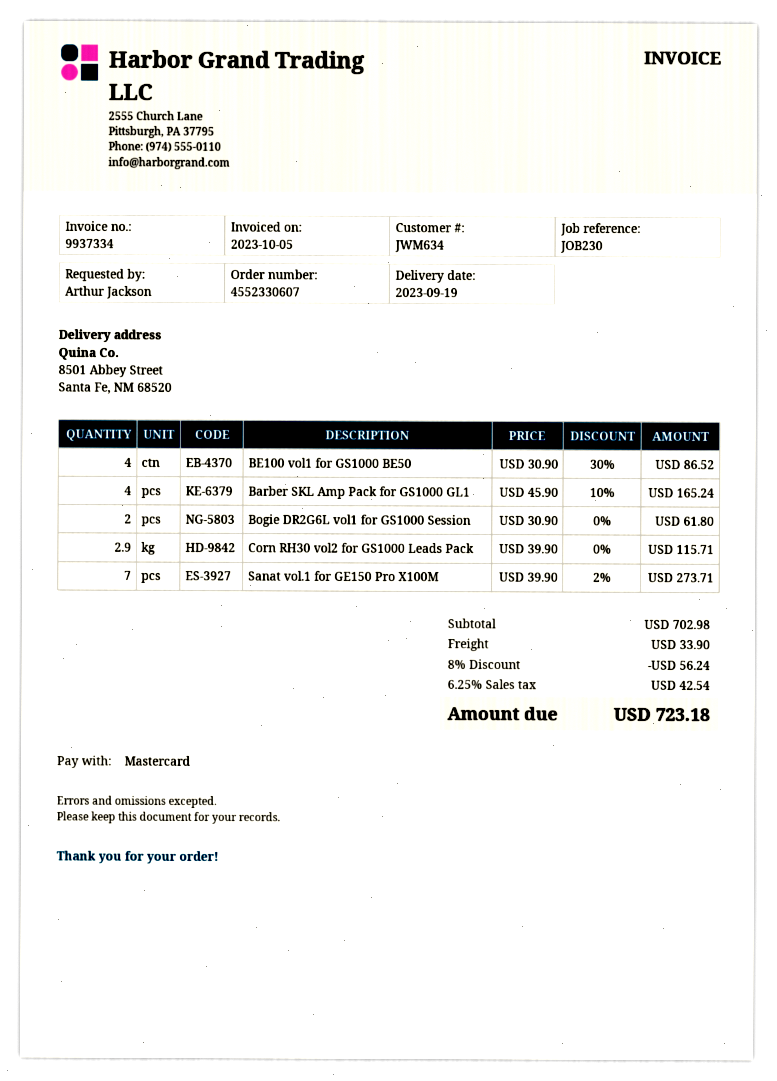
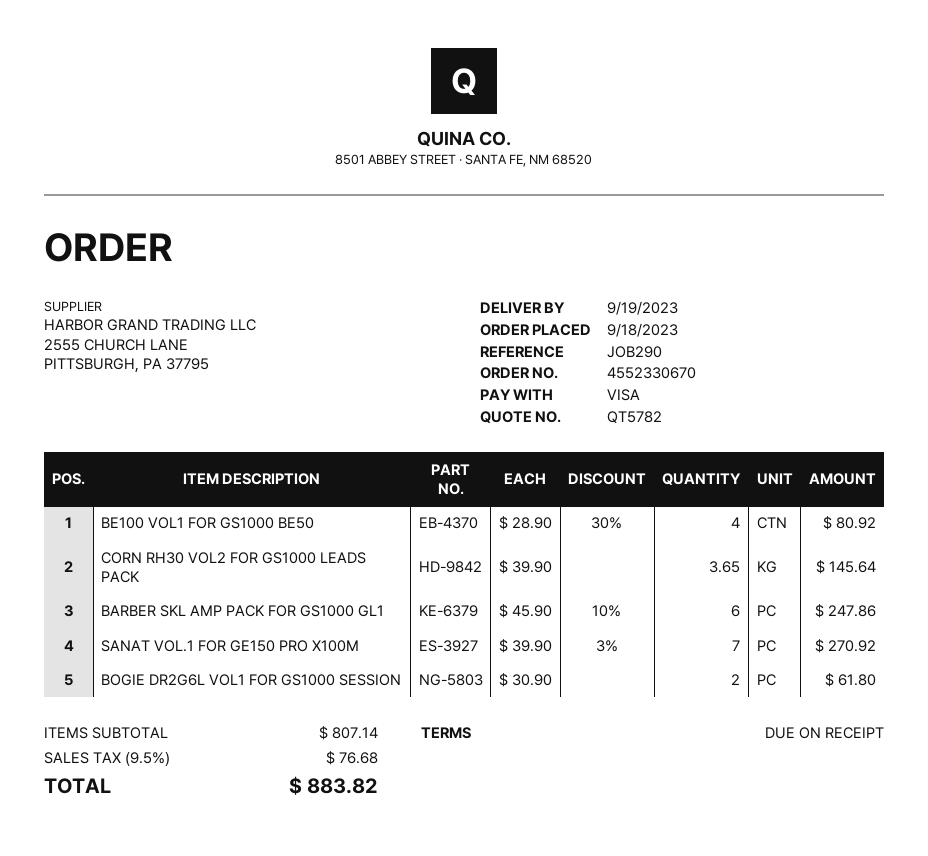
order number: 4552330607 -> 4552330670
reference: JOB230 -> JOB290
payment method: Mastercard -> Visa
BE100 vol1 for GS1000 BE50: 4 x 30.90 - 30% = 86.52 -> 4 x 28.90 - 30% = 80.92
Barber SKL Amp Pack for GS1000 GL1: 4 x 45.90 - 10% = 165.24 -> 6 x 45.90 - 10% = 247.86
Corn RH30 vol2 for GS1000 Leads Pack: 2.9 x 39.90 = 115.71 -> 3.65 x 39.90 = 145.64
Sanat vol.1 for GE150 Pro X100M: 7 x 39.90 - 2% = 273.71 -> 7 x 39.90 - 3% = 270.92
subtotal: 702.98 -> 807.14
discount: 8% = 56.24 -> none
shipping: 33.90 -> none
tax: 6.25% = 42.54 -> 9.5% = 76.68
total: 723.18 -> 883.82

